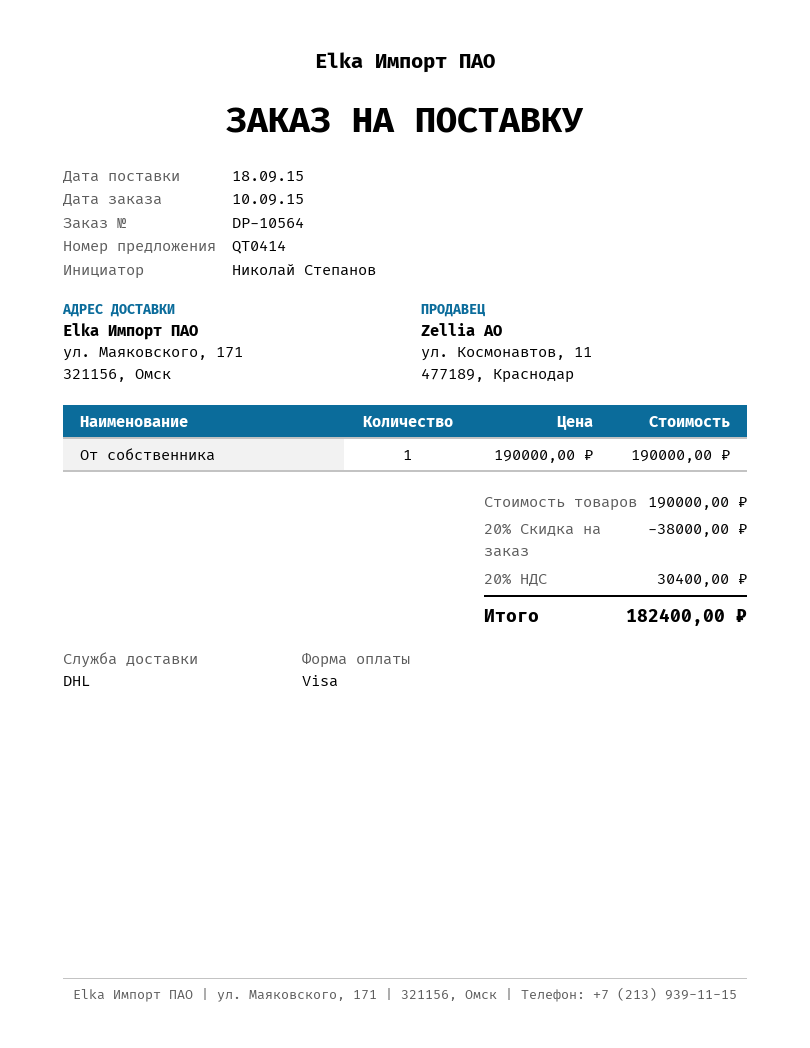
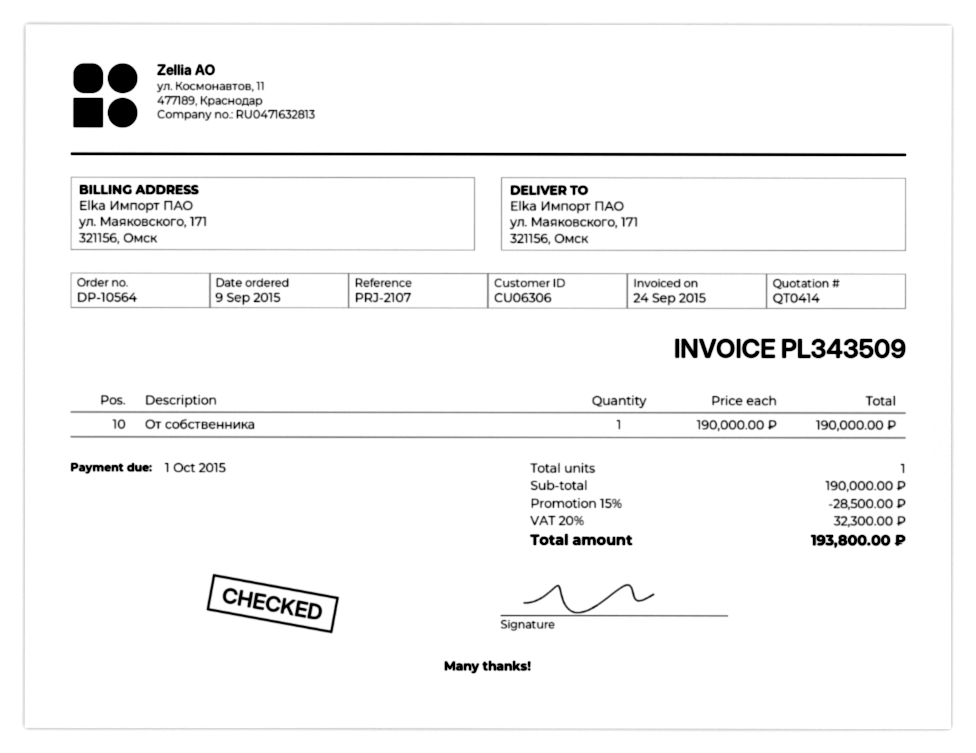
order date: 2015-09-10 -> 2015-09-09
discount: 20% = 38000.00 -> 15% = 28500.00
tax: 20% = 30400.00 -> 20% = 32300.00
total: 182400.00 -> 193800.00

